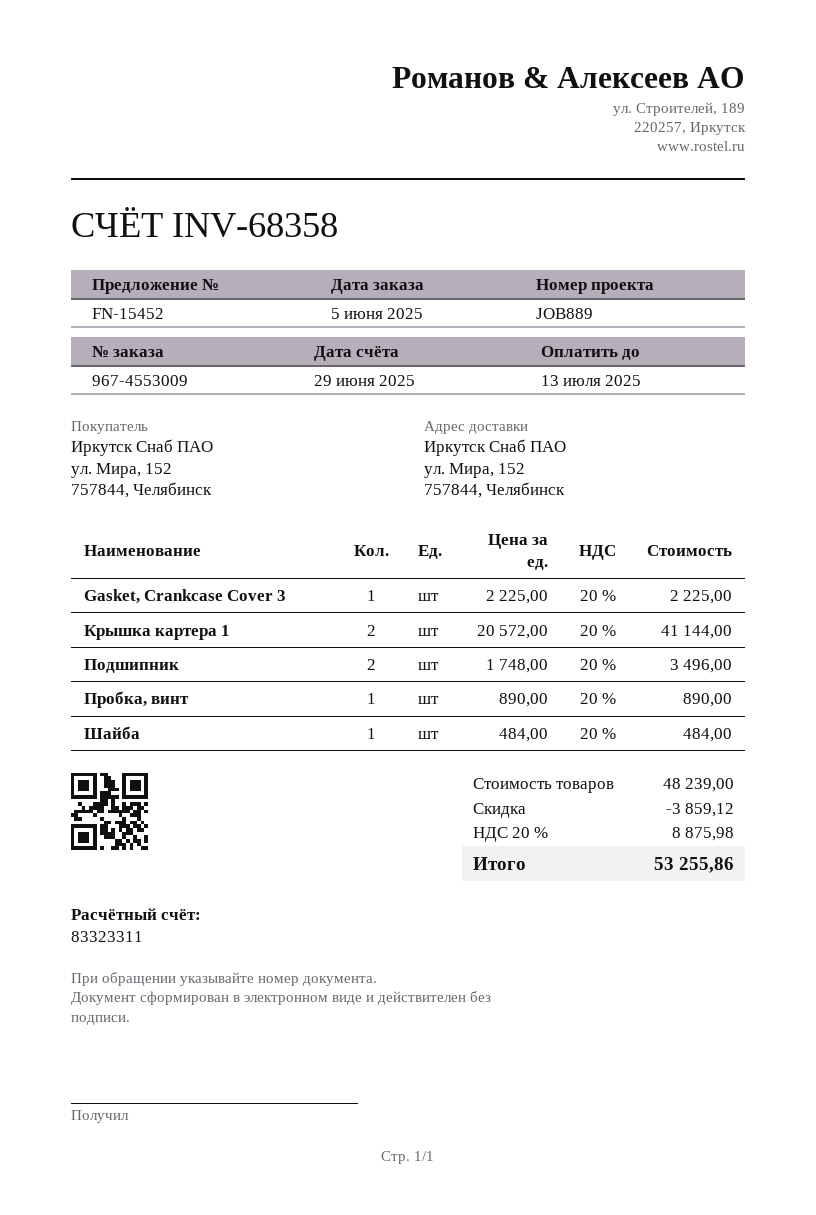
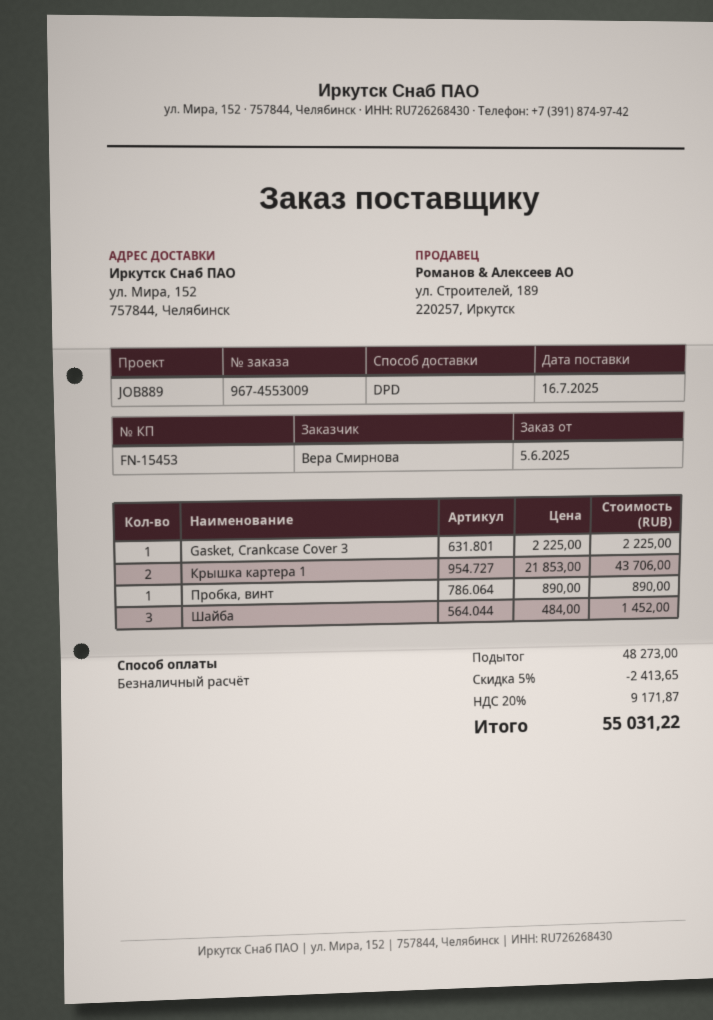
quote number: FN-15452 -> FN-15453
Крышка картера 1: 2 x 20572.00 = 41144.00 -> 2 x 21853.00 = 43706.00
Подшипник: 2 x 1748.00 = 3496.00 -> none
Шайба: 1 x 484.00 = 484.00 -> 3 x 484.00 = 1452.00
subtotal: 48239.00 -> 48273.00
discount: 3859.12 -> 2413.65
tax: 20% = 8875.98 -> 20% = 9171.87
total: 53255.86 -> 55031.22

